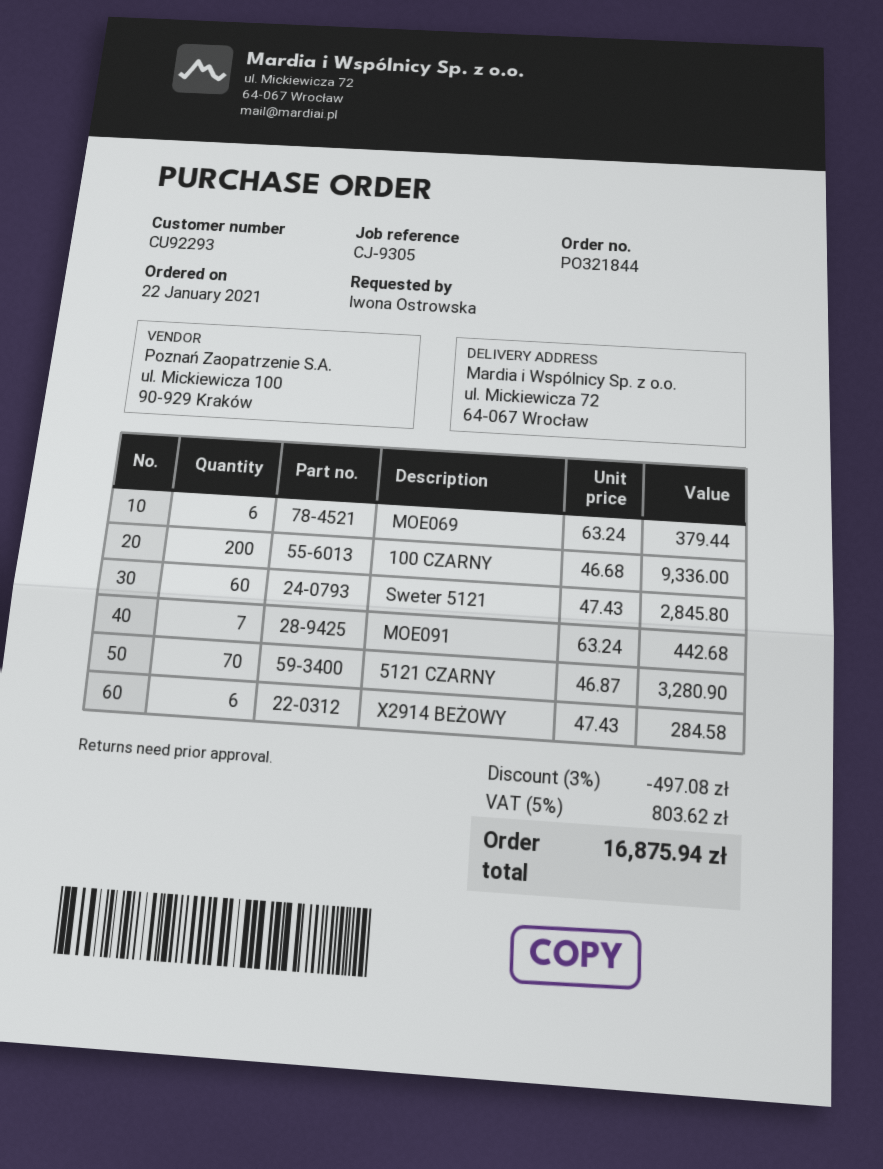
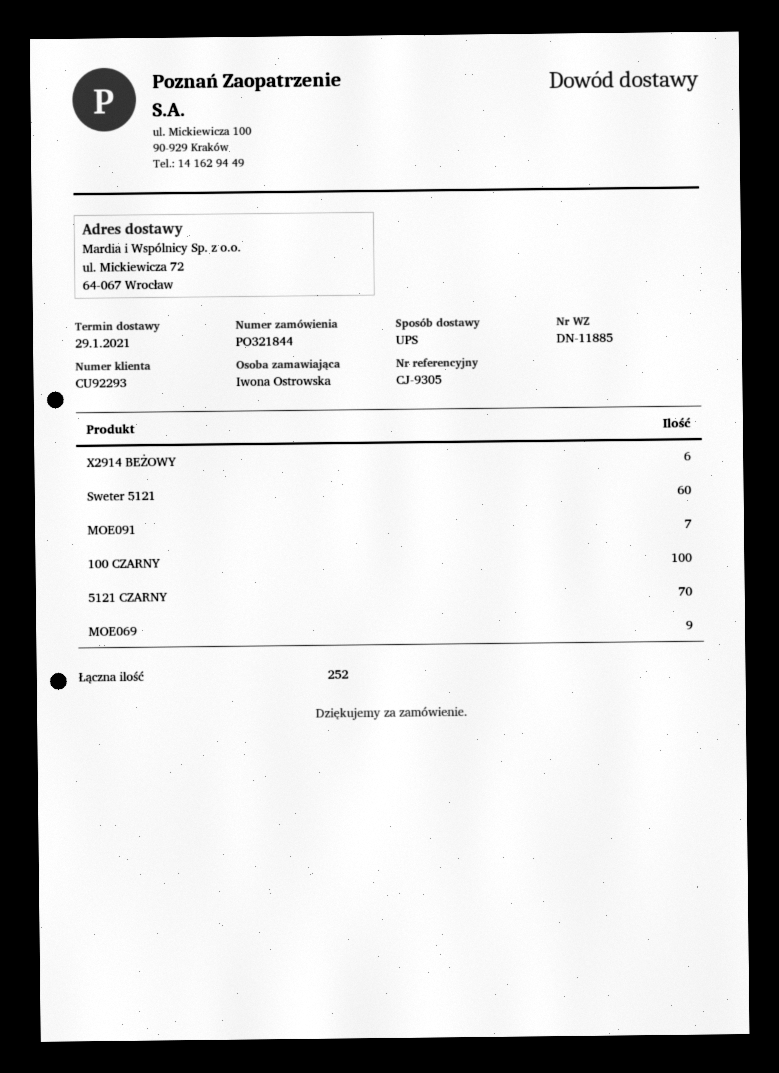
MOE069: 6 -> 9
100 CZARNY: 200 -> 100

